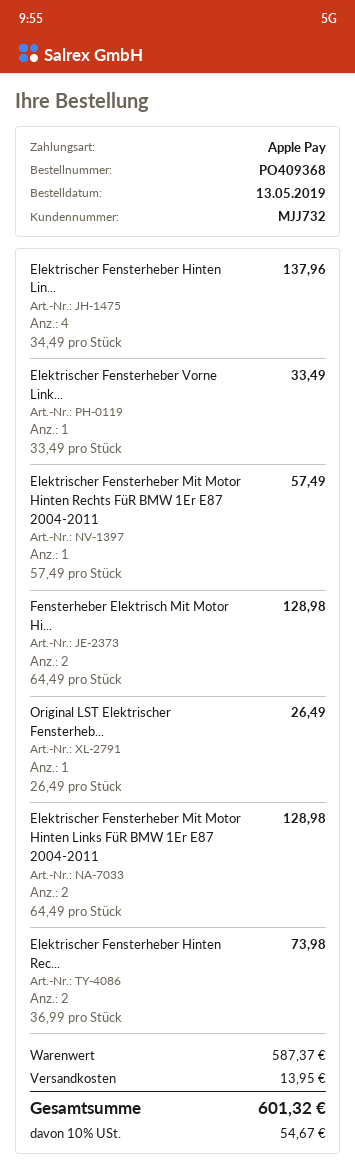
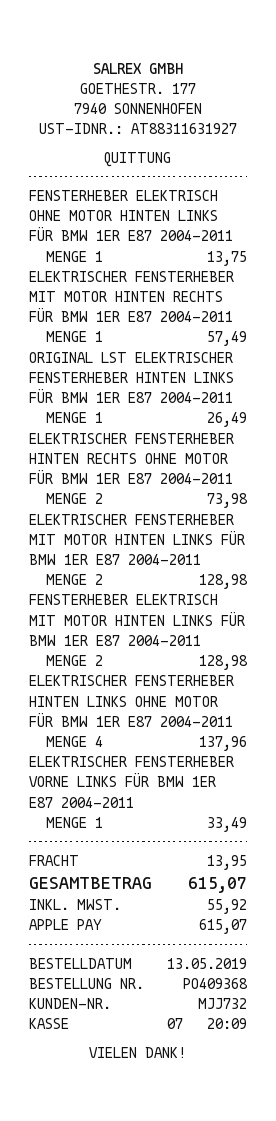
FENSTERHEBER ELEKTRISCH OHNE MOTOR HINTEN LINKS FÜR BMW 1ER E87 2004-2011: none -> 1 for 13.75
tax: 54.67 -> 55.92
total: 601.32 -> 615.07

